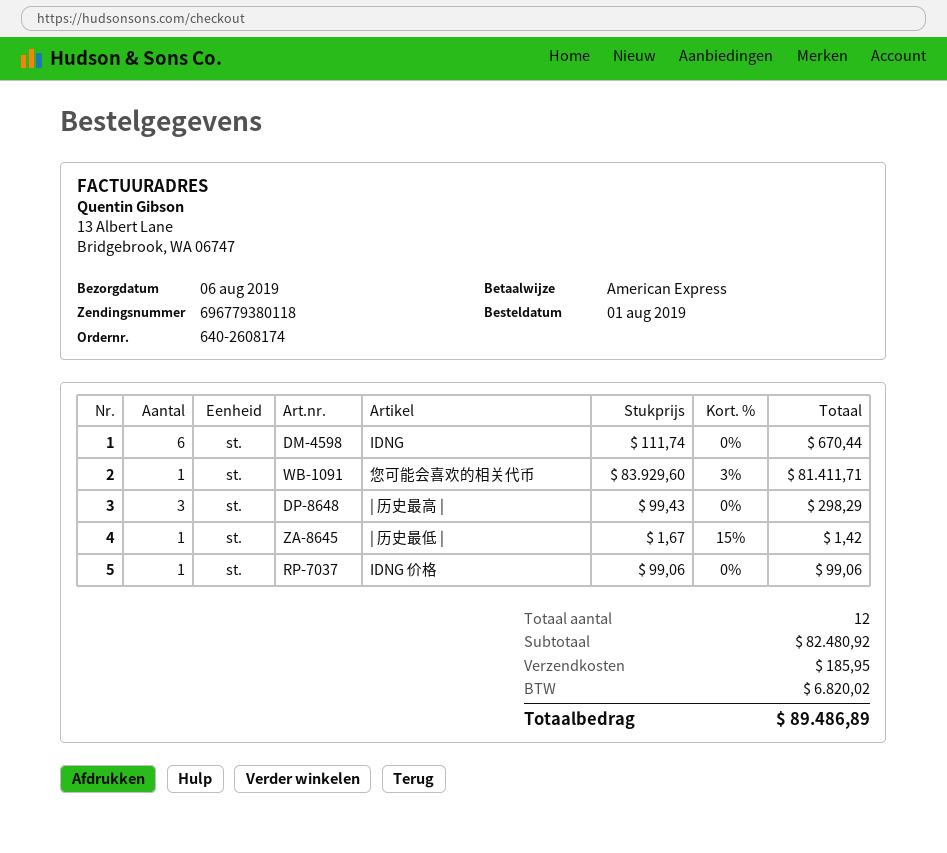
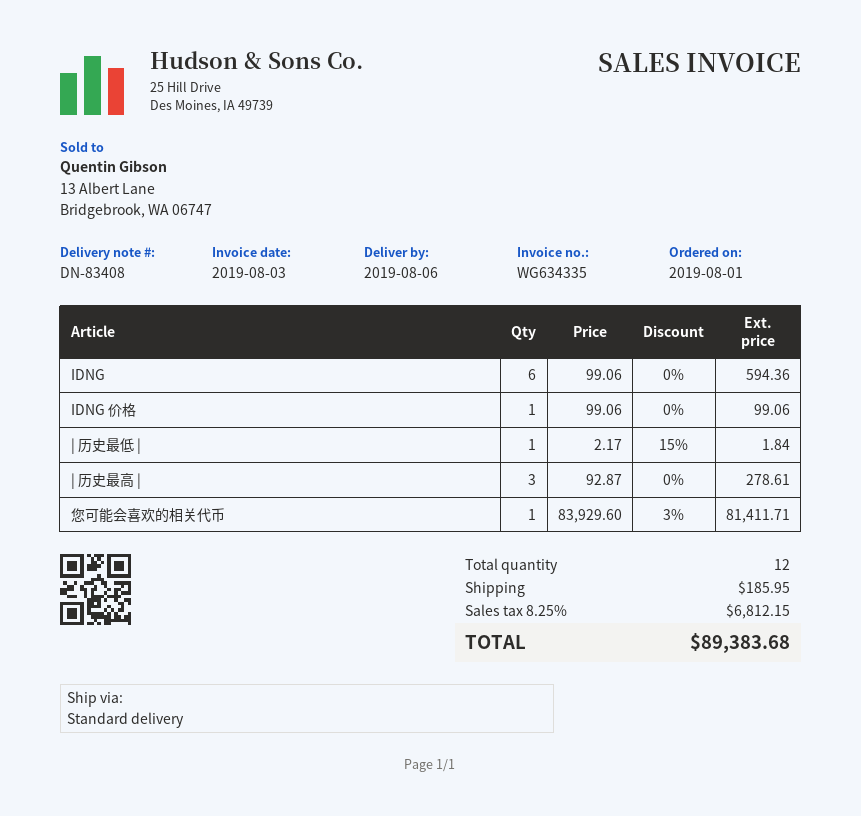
IDNG: 6 x 111.74 = 670.44 -> 6 x 99.06 = 594.36
| 历史最高 |: 3 x 99.43 = 298.29 -> 3 x 92.87 = 278.61
| 历史最低 |: 1 x 1.67 - 15% = 1.42 -> 1 x 2.17 - 15% = 1.84
tax: 6820.02 -> 6812.15
total: 89486.89 -> 89383.68

